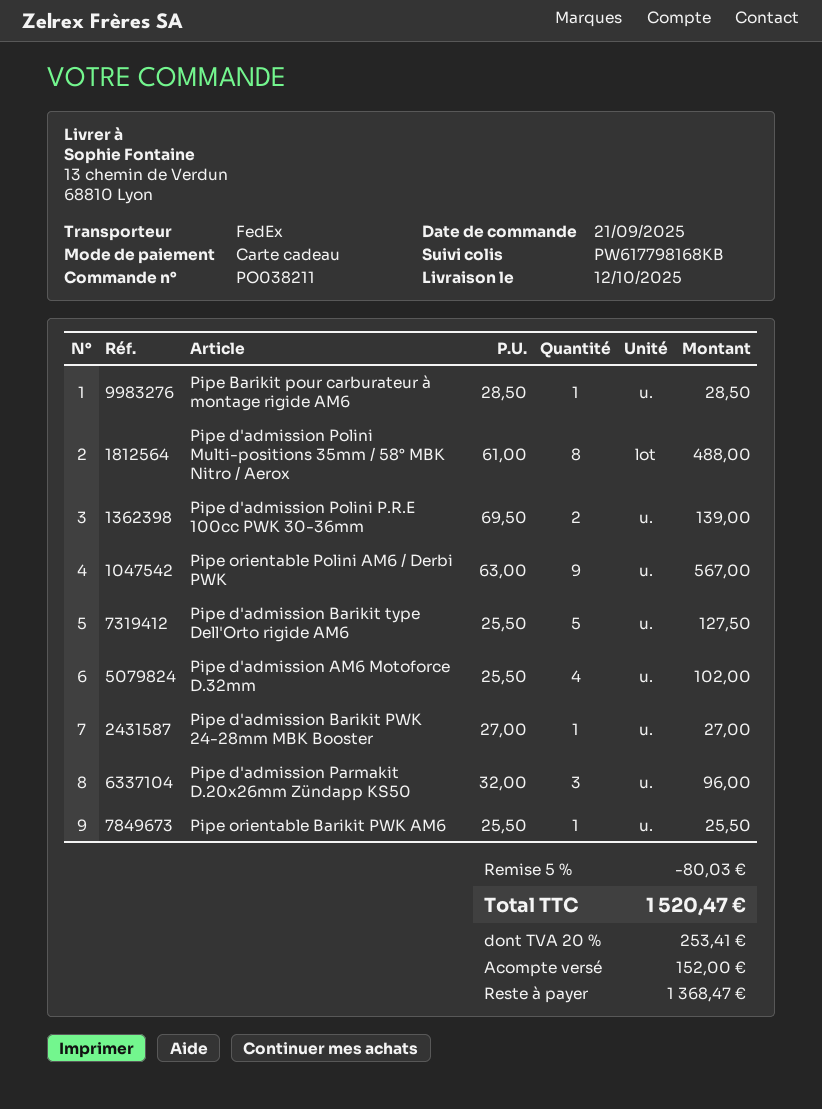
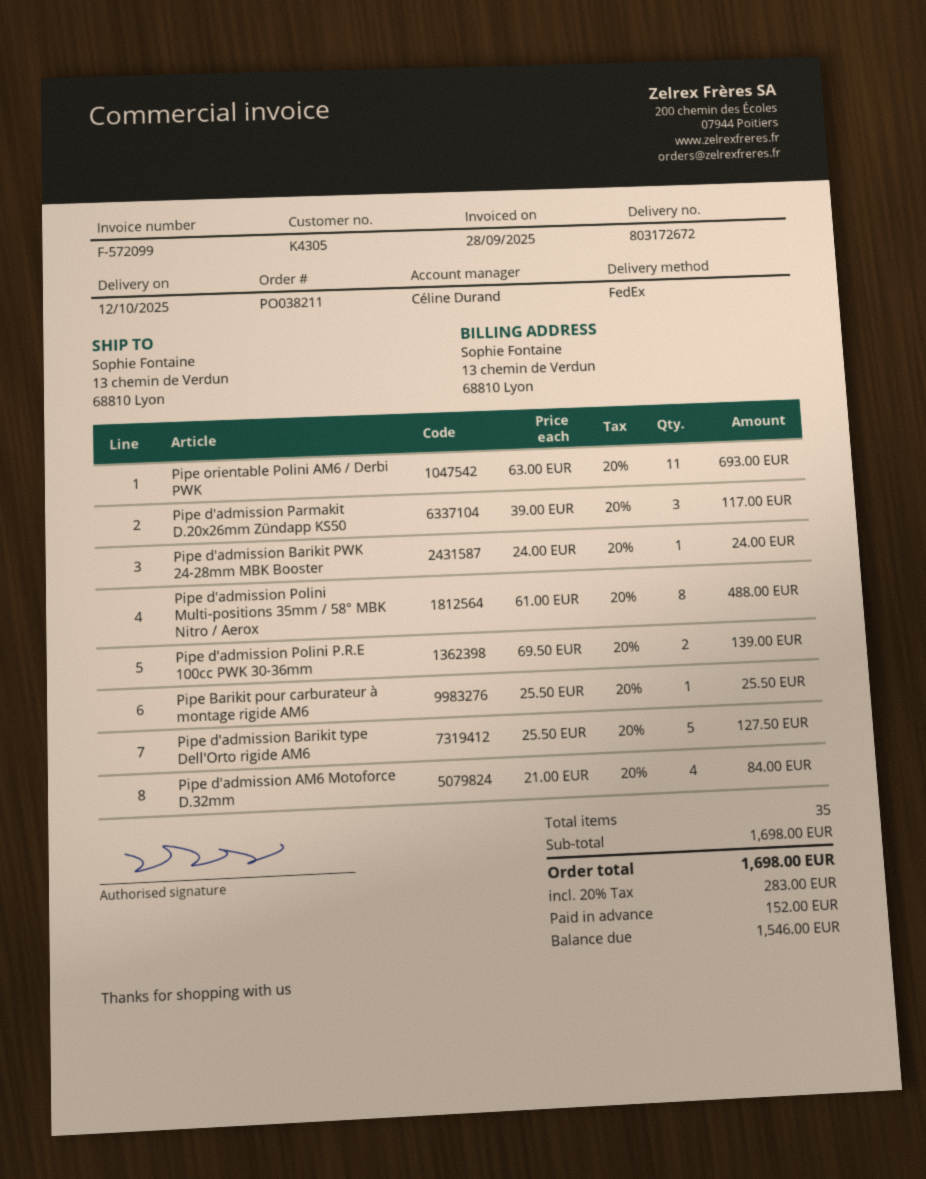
Pipe Barikit pour carburateur à montage rigide AM6: 1 x 28.50 = 28.50 -> 1 x 25.50 = 25.50
Pipe orientable Polini AM6 / Derbi PWK: 9 x 63.00 = 567.00 -> 11 x 63.00 = 693.00
Pipe d'admission AM6 Motoforce D.32mm: 4 x 25.50 = 102.00 -> 4 x 21.00 = 84.00
Pipe d'admission Barikit PWK 24-28mm MBK Booster: 1 x 27.00 = 27.00 -> 1 x 24.00 = 24.00
Pipe d'admission Parmakit D.20x26mm Zündapp KS50: 3 x 32.00 = 96.00 -> 3 x 39.00 = 117.00
Pipe orientable Barikit PWK AM6: 1 x 25.50 = 25.50 -> none
discount: 5% = 80.03 -> none
tax: 20% = 253.41 -> 20% = 283.00
total: 1520.47 -> 1698.00
balance: 1368.47 -> 1546.00

